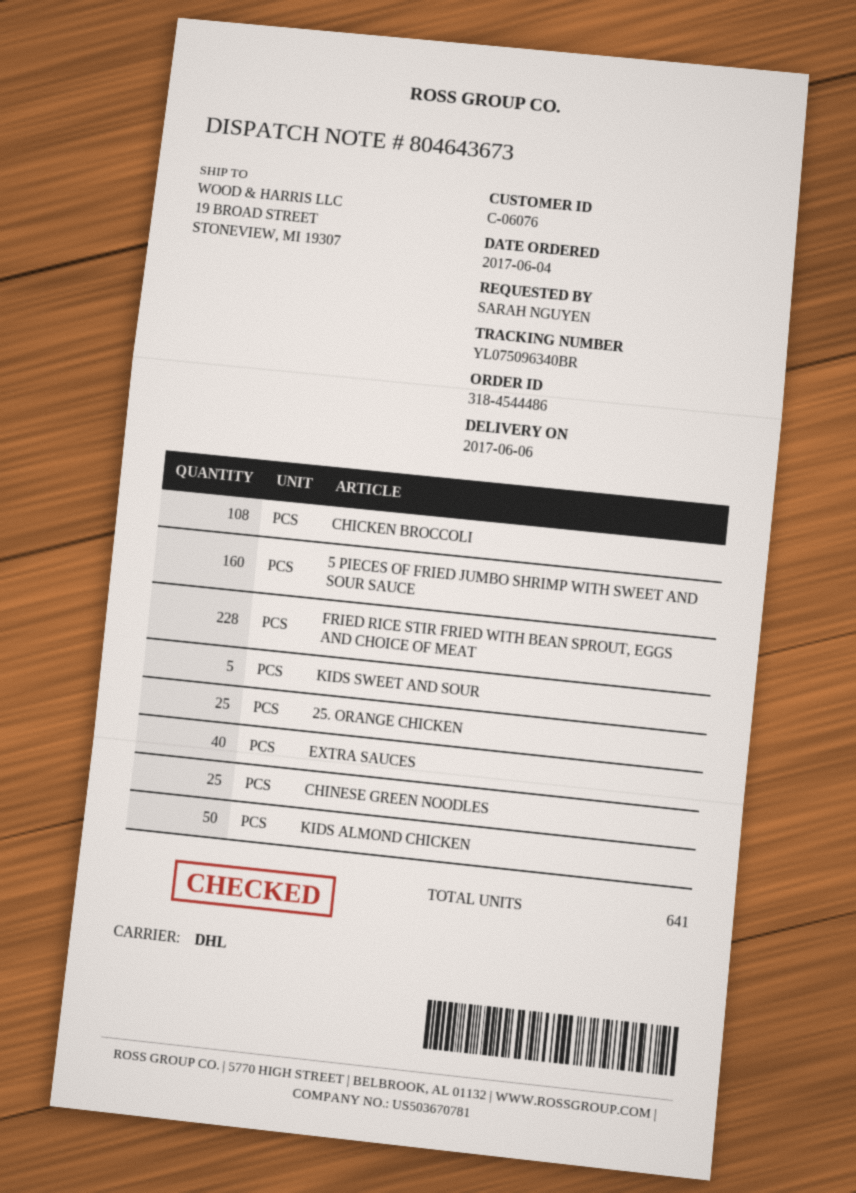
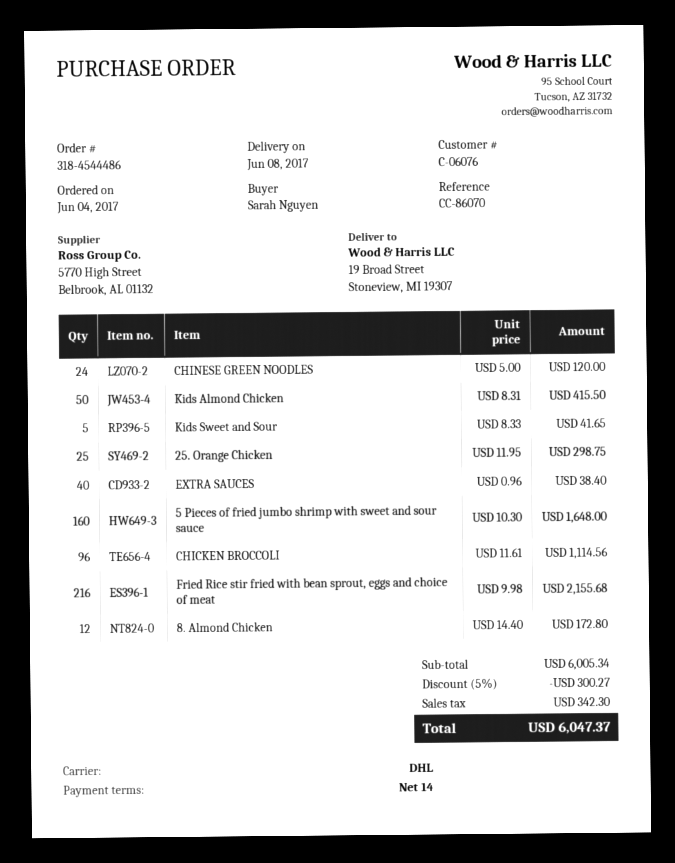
delivery date: 2017-06-06 -> 2017-06-08
CHICKEN BROCCOLI: 108 -> 96
FRIED RICE STIR FRIED WITH BEAN SPROUT, EGGS AND CHOICE OF MEAT: 228 -> 216
CHINESE GREEN NOODLES: 25 -> 24
8. Almond Chicken: none -> 12

